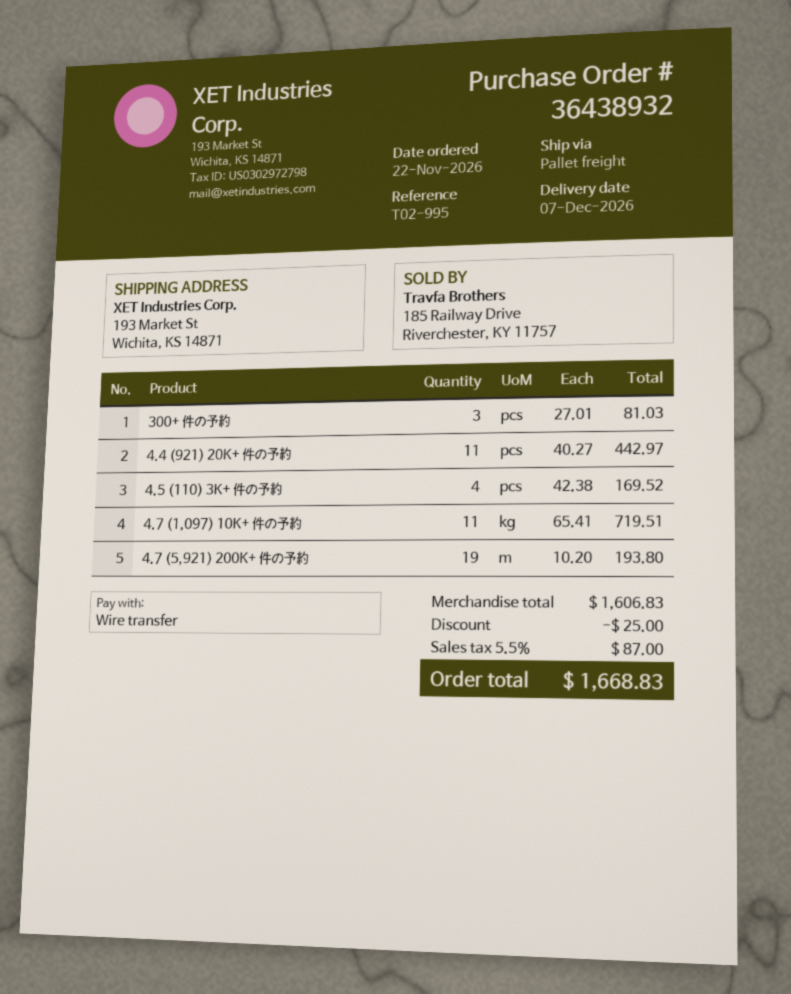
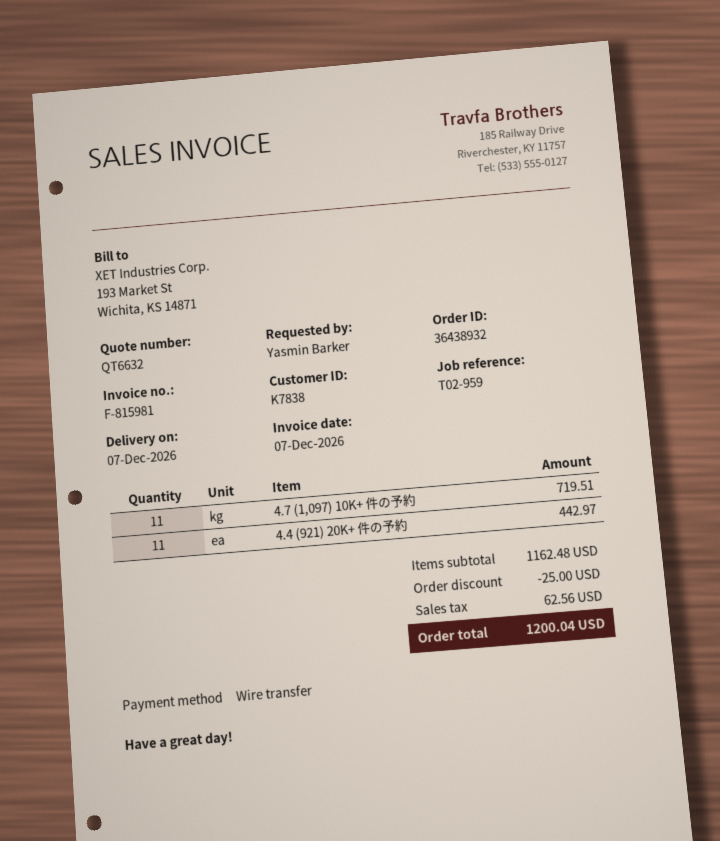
reference: T02-995 -> T02-959
300+ 件の予約: 3 for 81.03 -> none
4.5 (110) 3K+ 件の予約: 4 for 169.52 -> none
4.7 (5,921) 200K+ 件の予約: 19 for 193.80 -> none
subtotal: 1606.83 -> 1162.48
tax: 87.00 -> 62.56
total: 1668.83 -> 1200.04

